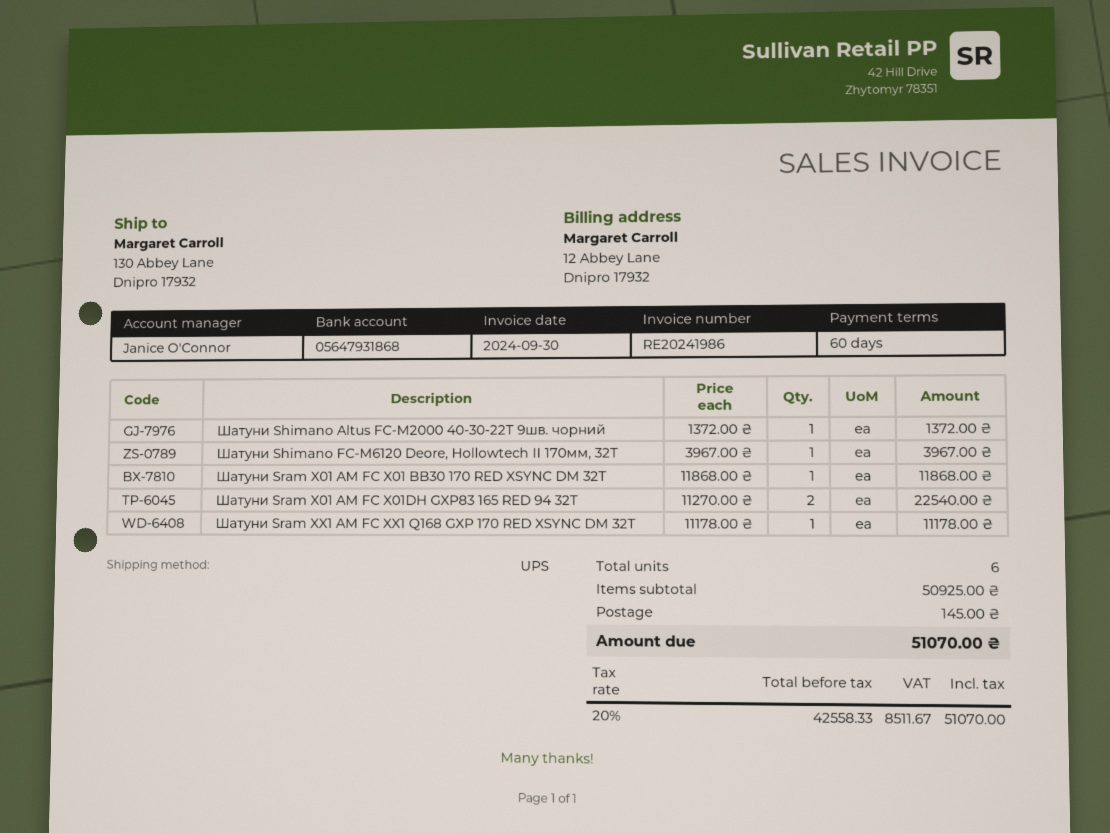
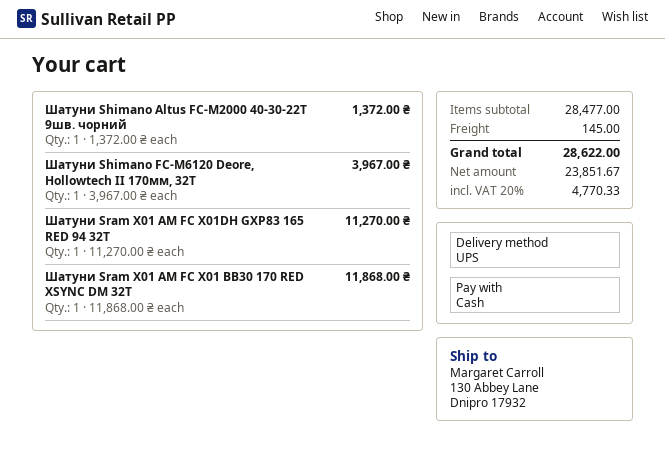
Шатуни Sram X01 AM FC X01DH GXP83 165 RED 94 32T: 2 x 11270.00 = 22540.00 -> 1 x 11270.00 = 11270.00
Шатуни Sram XX1 AM FC XX1 Q168 GXP 170 RED XSYNC DM 32T: 1 x 11178.00 = 11178.00 -> none
subtotal: 50925.00 -> 28477.00
net: 42558.33 -> 23851.67
tax: 20% = 8511.67 -> 20% = 4770.33
total: 51070.00 -> 28622.00

